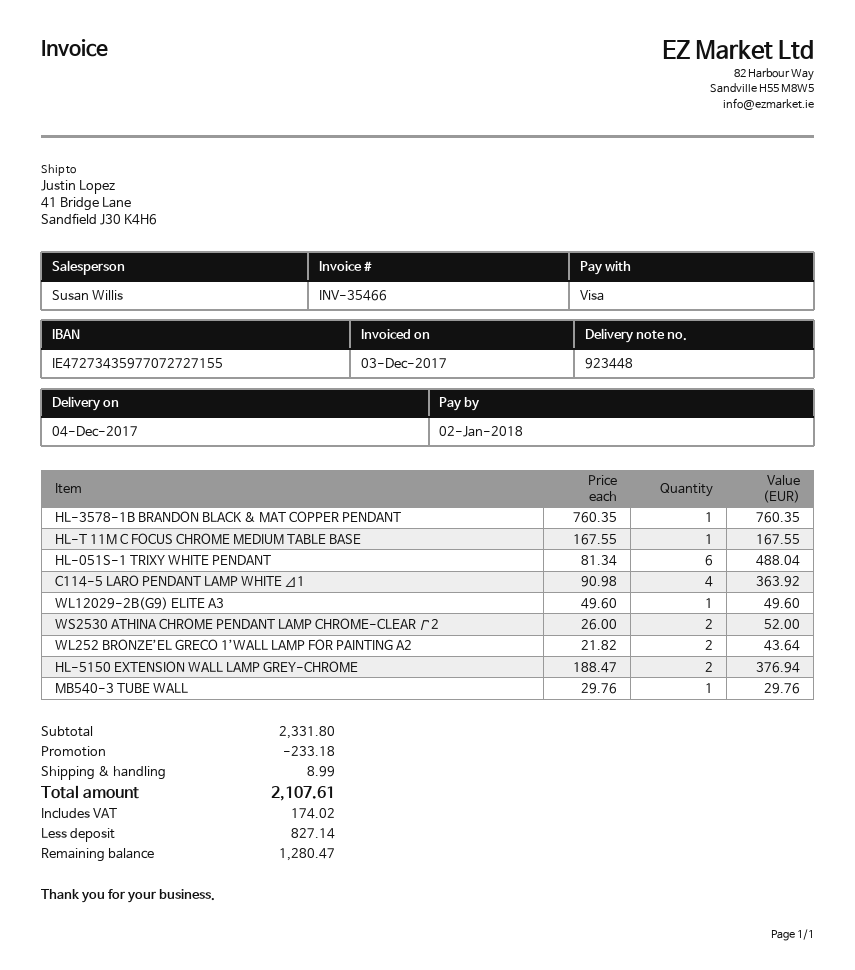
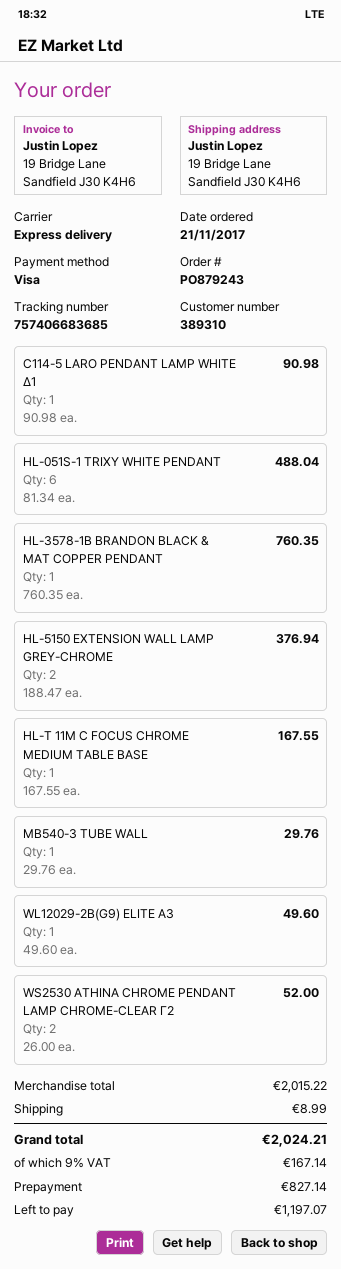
ship to: 41 Bridge Lane, Sandfield J30 K4H6 -> 19 Bridge Lane, Sandfield J30 K4H6
C114-5 LARO PENDANT LAMP WHITE Δ1: 4 x 90.98 = 363.92 -> 1 x 90.98 = 90.98
WL252 BRONZE’EL GRECO 1’WALL LAMP FOR PAINTING A2: 2 x 21.82 = 43.64 -> none
subtotal: 2331.80 -> 2015.22
discount: 233.18 -> none
tax: 174.02 -> 167.14
total: 2107.61 -> 2024.21
balance: 1280.47 -> 1197.07

